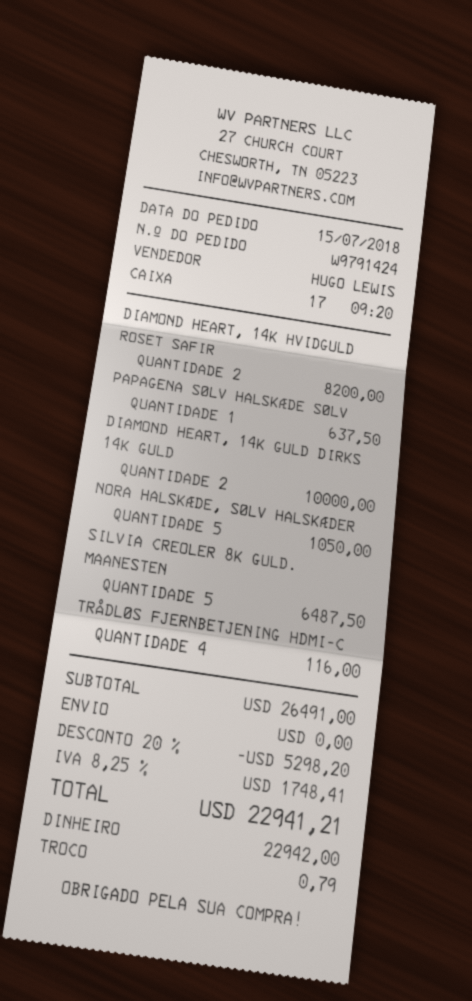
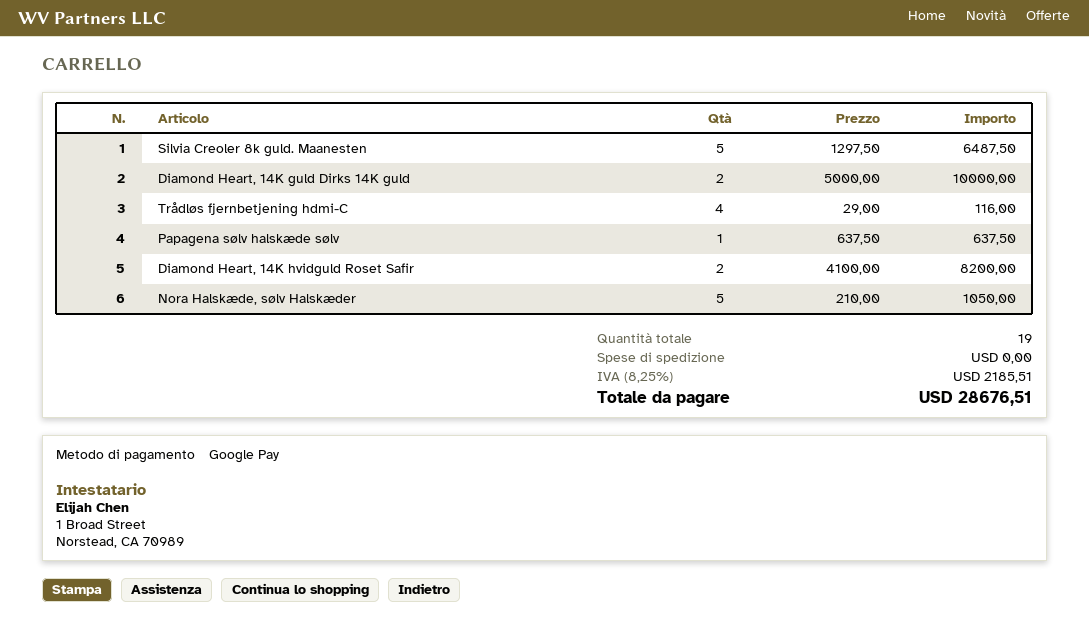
payment method: cash -> Google Pay
discount: 20% = 5298.20 -> none
tax: 8.25% = 1748.41 -> 8.25% = 2185.51
total: 22941.21 -> 28676.51

